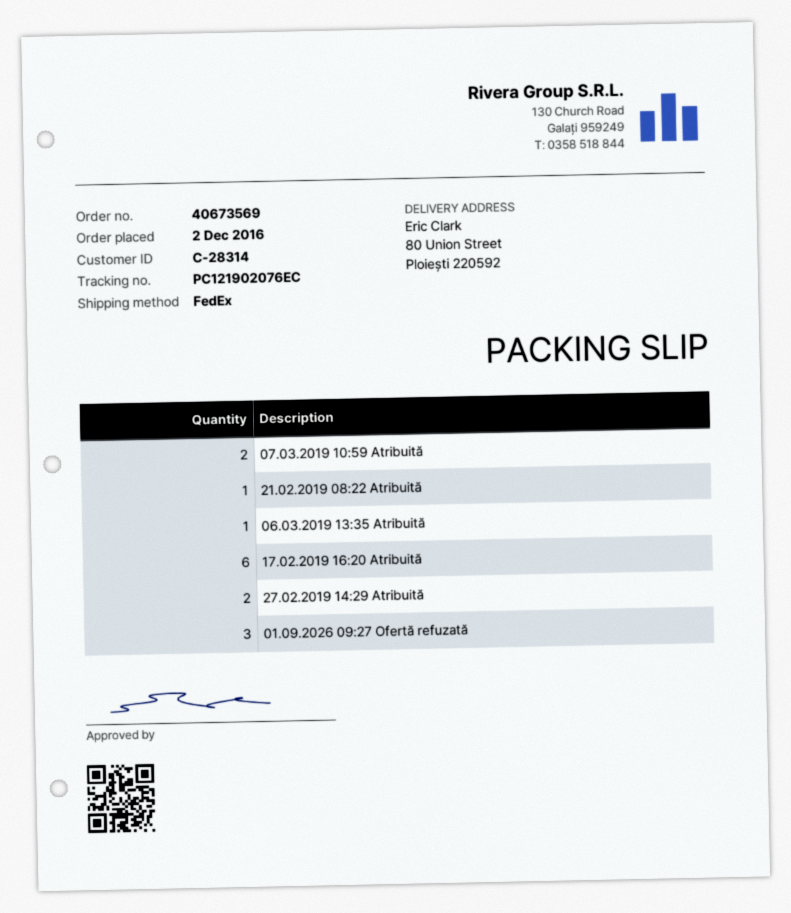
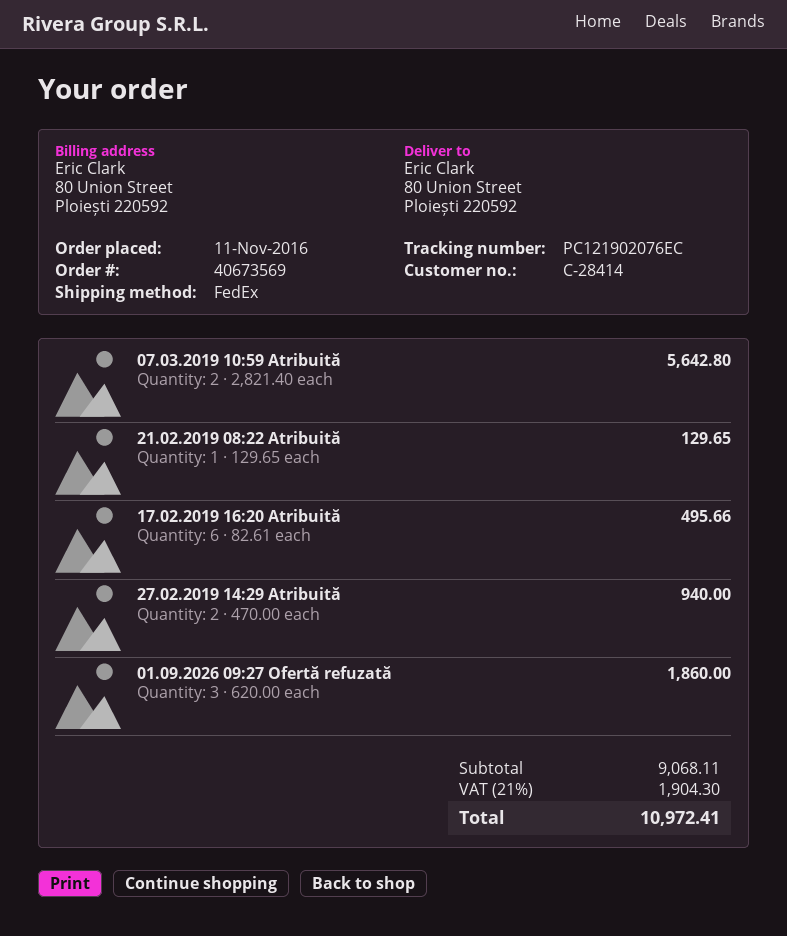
order date: 2016-12-02 -> 2016-11-11
customer number: C-28314 -> C-28414
06.03.2019 13:35 Atribuită: 1 -> none

